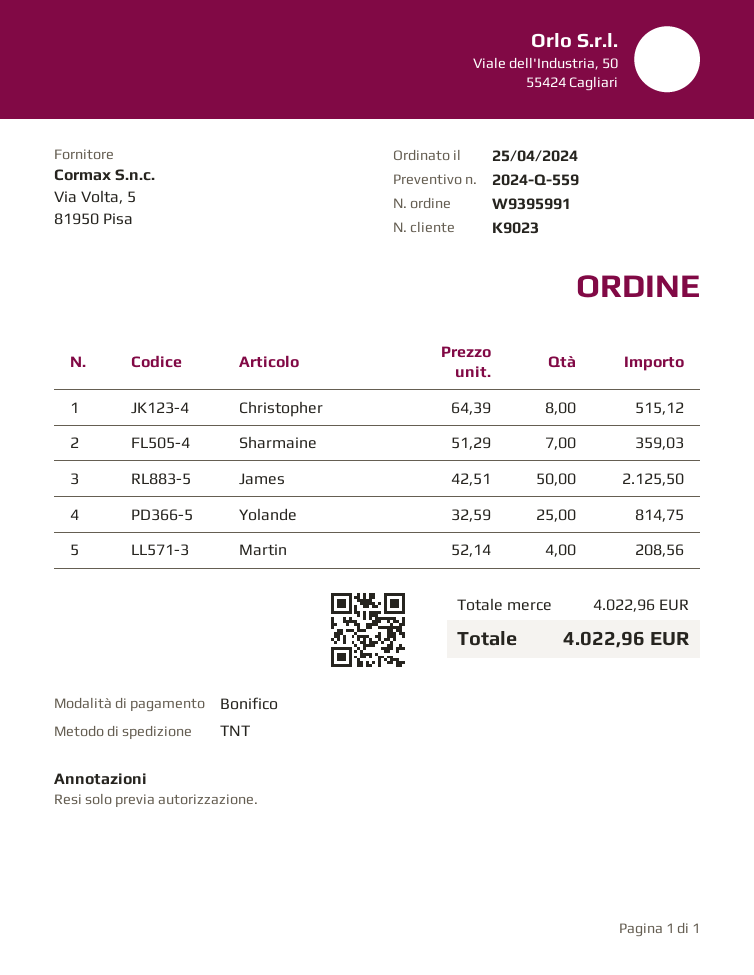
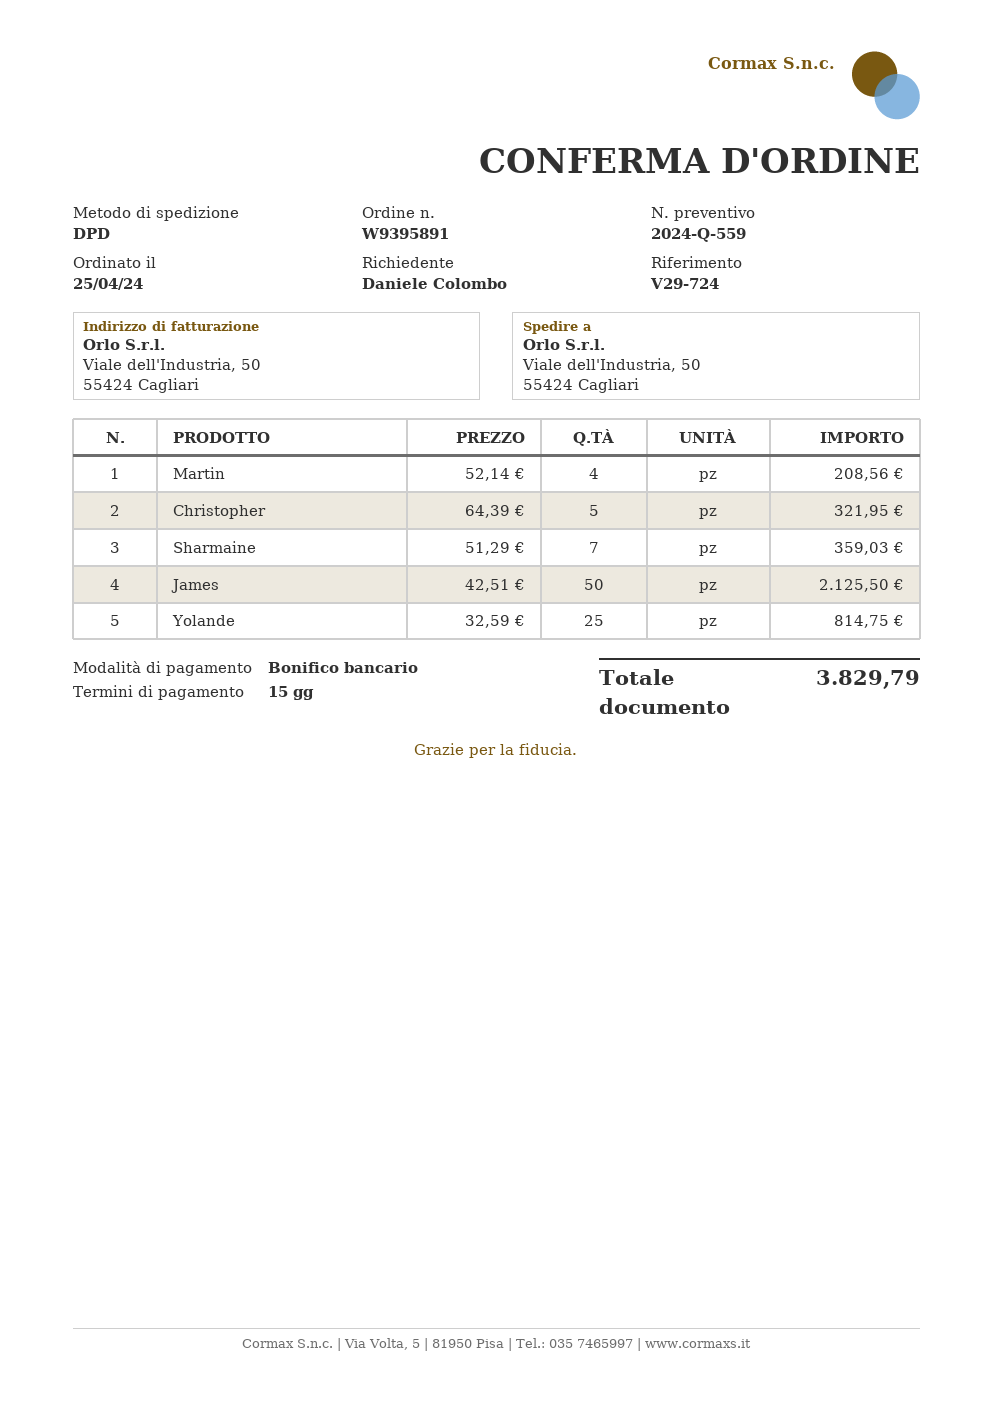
order number: W9395991 -> W9395891
shipping method: TNT -> DPD
Christopher: 8 x 64.39 = 515.12 -> 5 x 64.39 = 321.95
total: 4022.96 -> 3829.79

